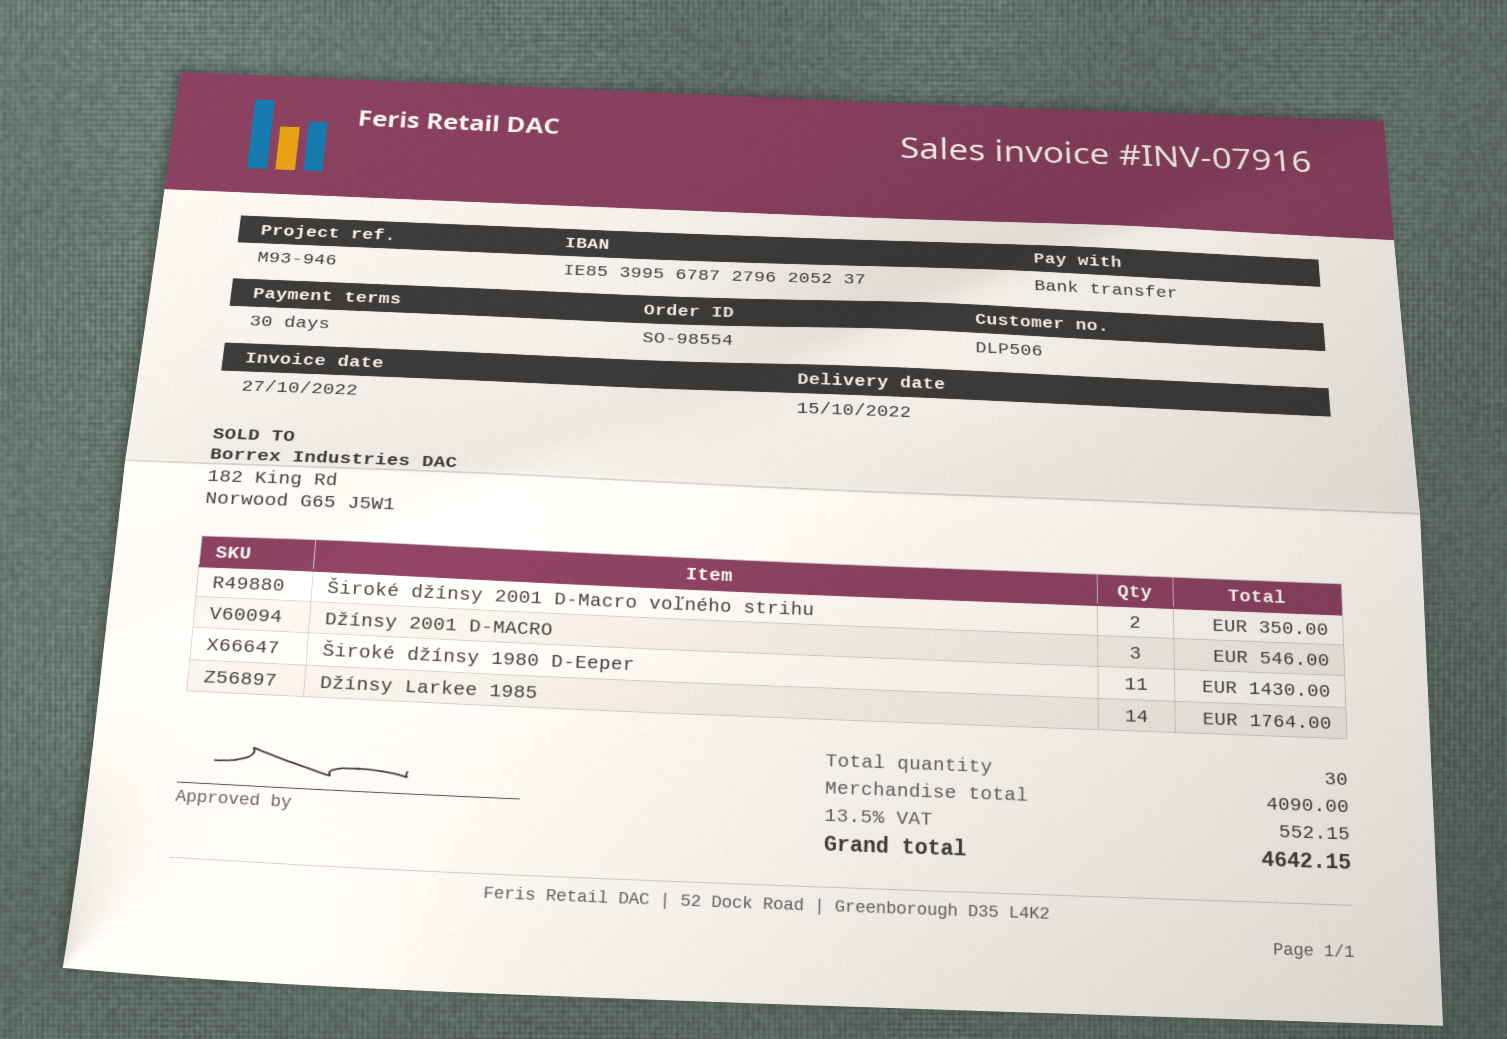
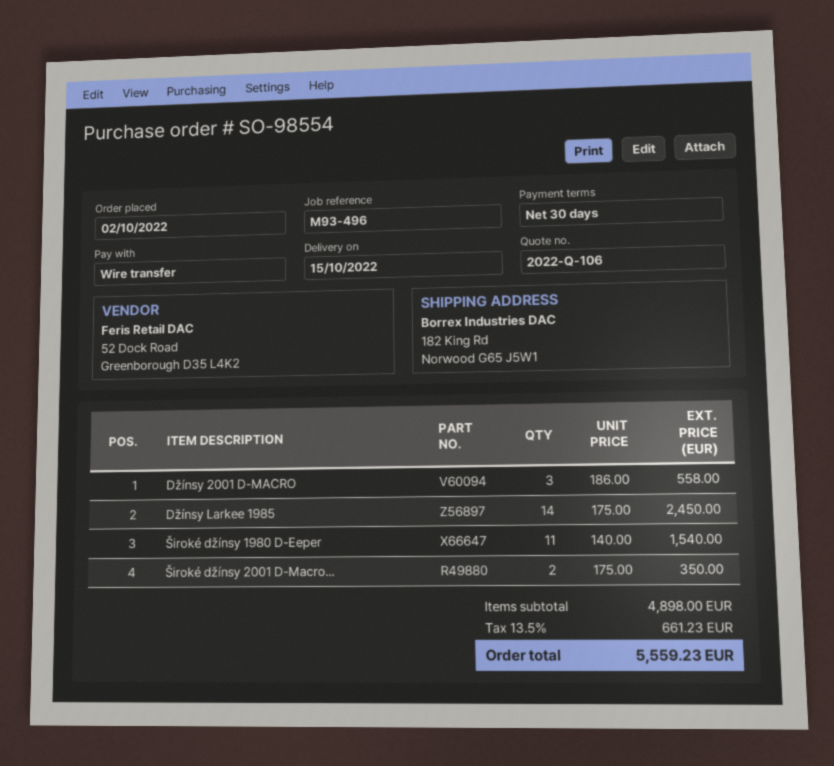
reference: M93-946 -> M93-496
Džínsy 2001 D-MACRO: 3 for 546.00 -> 3 for 558.00
Široké džínsy 1980 D-Eeper: 11 for 1430.00 -> 11 for 1540.00
Džínsy Larkee 1985: 14 for 1764.00 -> 14 for 2450.00
subtotal: 4090.00 -> 4898.00
tax: 13.5% = 552.15 -> 13.5% = 661.23
total: 4642.15 -> 5559.23

